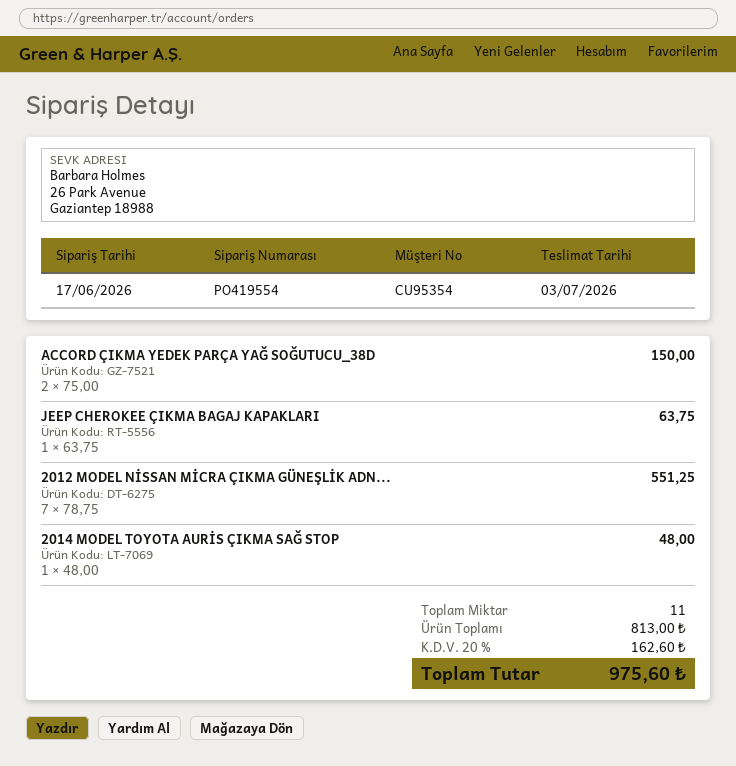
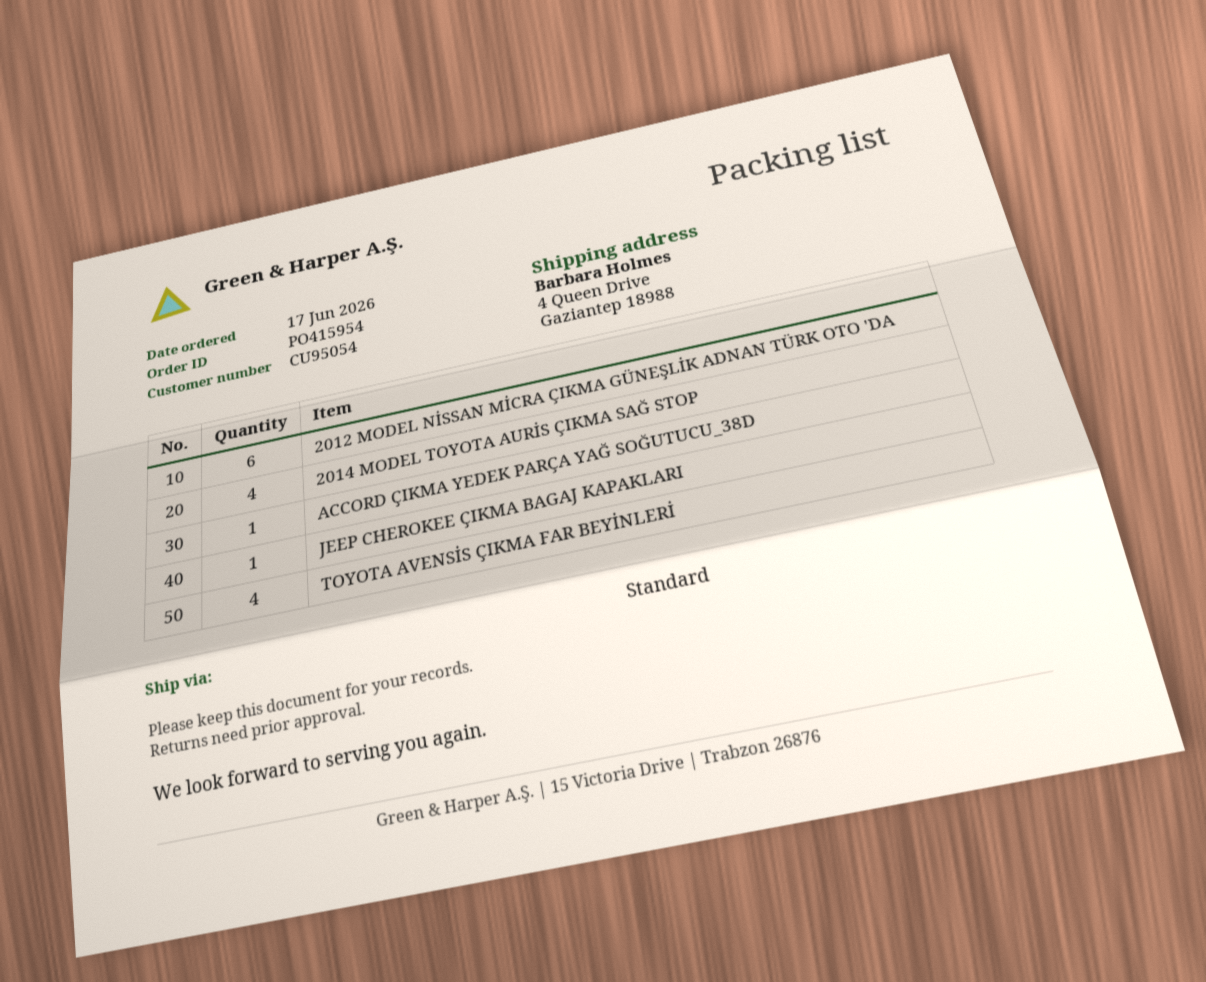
order number: PO419554 -> PO415954
customer number: CU95354 -> CU95054
ship to: 26 Park Avenue, Gaziantep 18988 -> 4 Queen Drive, Gaziantep 18988
ACCORD ÇIKMA YEDEK PARÇA YAĞ SOĞUTUCU_38D: 2 -> 1
2012 MODEL NİSSAN MİCRA ÇIKMA GÜNEŞLİK ADN...: 7 -> 6
2014 MODEL TOYOTA AURİS ÇIKMA SAĞ STOP: 1 -> 4
TOYOTA AVENSİS ÇIKMA FAR BEYİNLERİ: none -> 4

